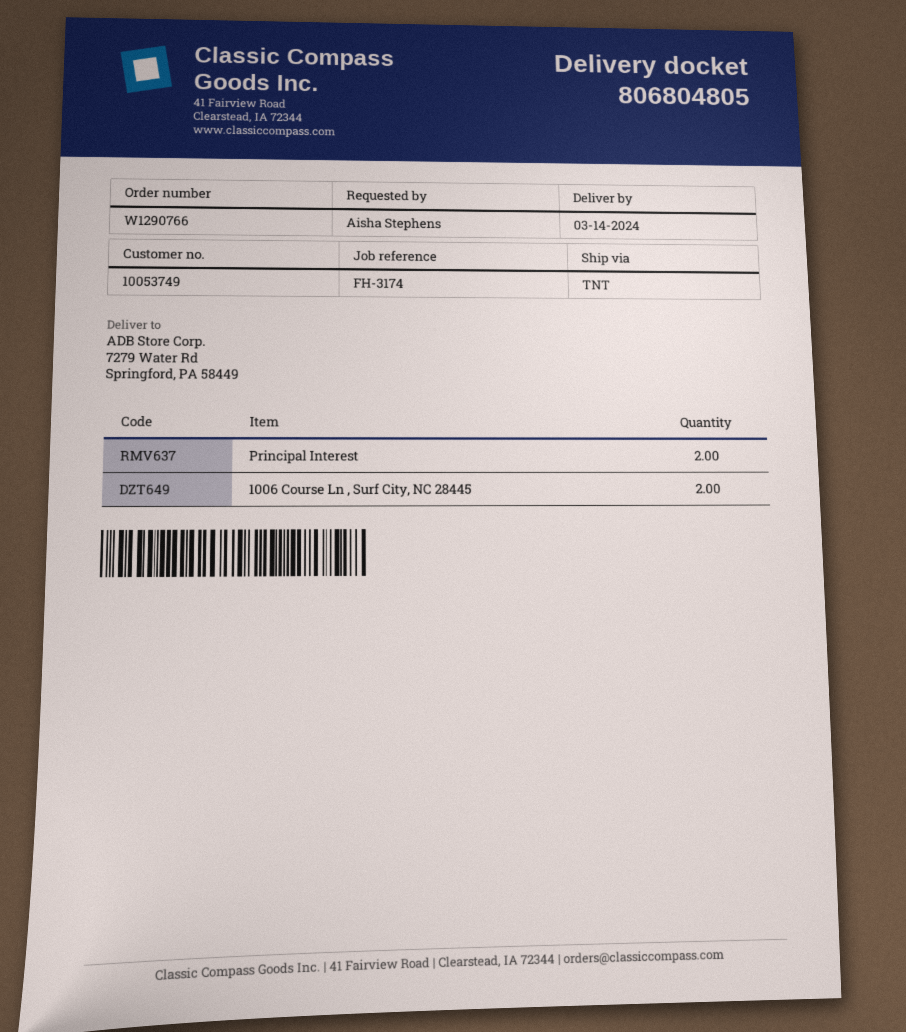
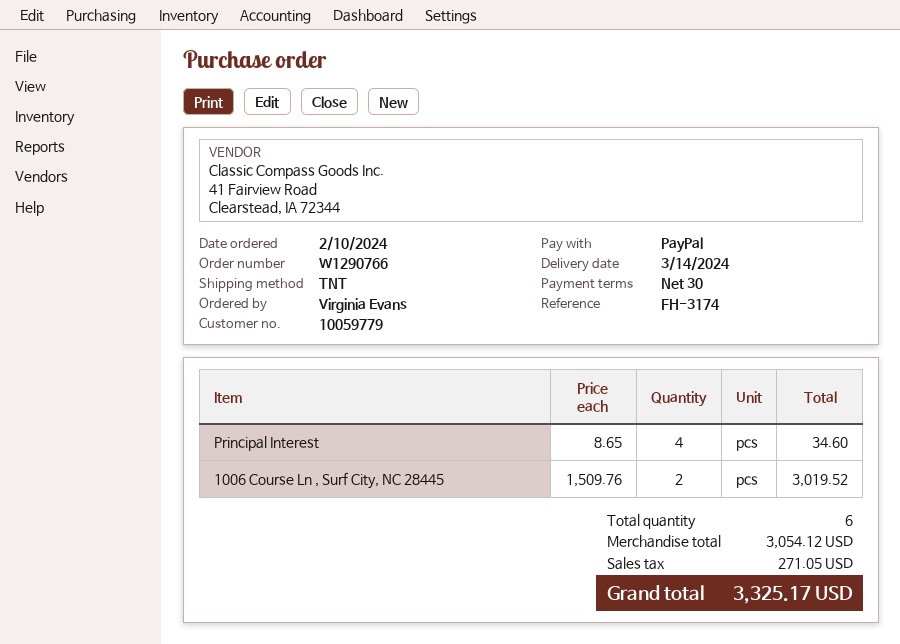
customer number: 10053749 -> 10059779
ordered by: Aisha Stephens -> Virginia Evans
Principal Interest: 2 -> 4

